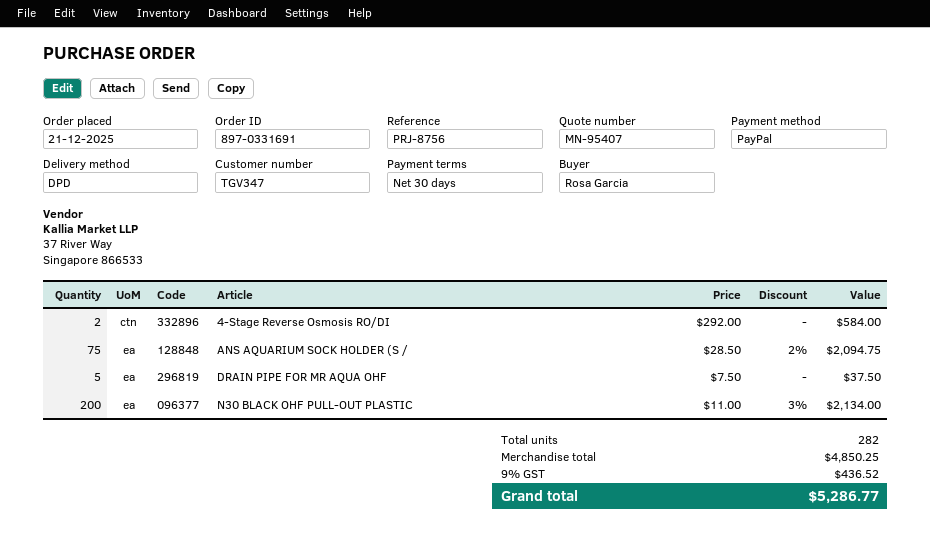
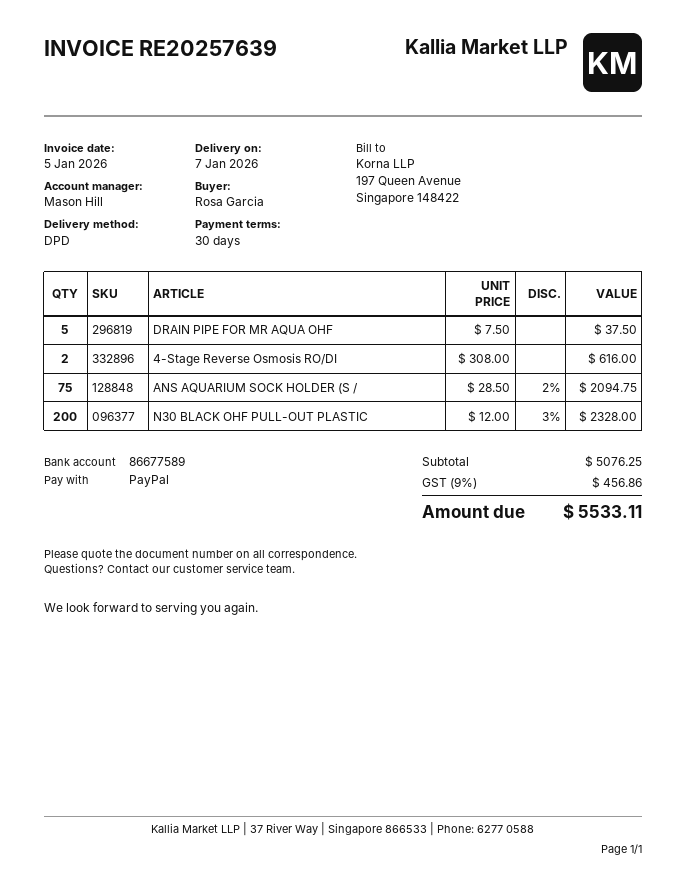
4-Stage Reverse Osmosis RO/DI: 2 x 292.00 = 584.00 -> 2 x 308.00 = 616.00
N30 BLACK OHF PULL-OUT PLASTIC: 200 x 11.00 - 3% = 2134.00 -> 200 x 12.00 - 3% = 2328.00
subtotal: 4850.25 -> 5076.25
tax: 9% = 436.52 -> 9% = 456.86
total: 5286.77 -> 5533.11

